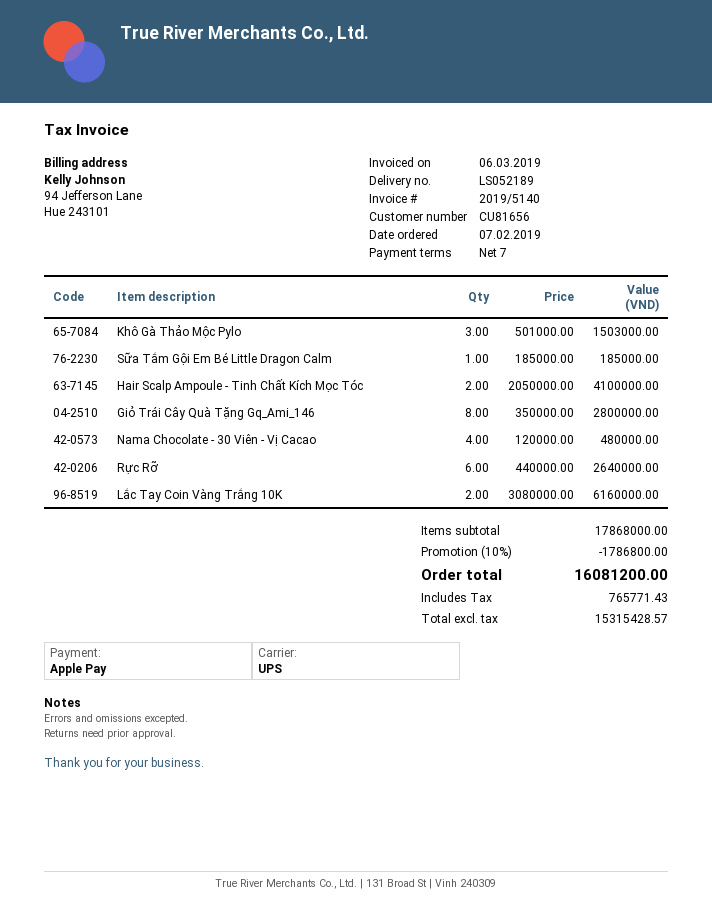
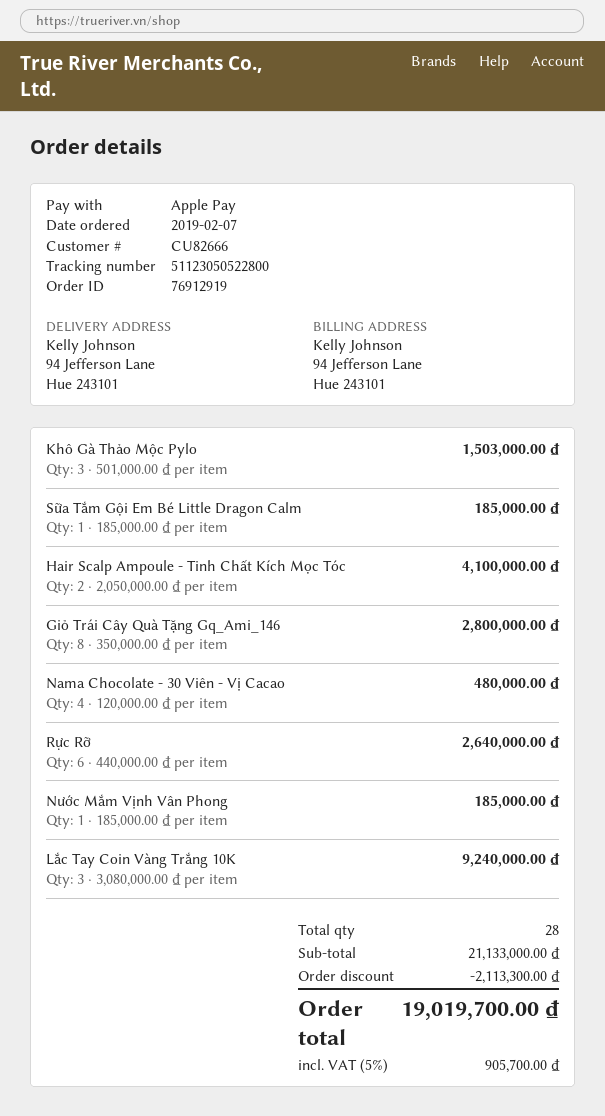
customer number: CU81656 -> CU82666
Lắc Tay Coin Vàng Trắng 10K: 2 x 3080000.00 = 6160000.00 -> 3 x 3080000.00 = 9240000.00
Nước Mắm Vịnh Vân Phong: none -> 1 x 185000.00 = 185000.00
subtotal: 17868000.00 -> 21133000.00
discount: 1786800.00 -> 2113300.00
tax: 765771.43 -> 905700.00
total: 16081200.00 -> 19019700.00

